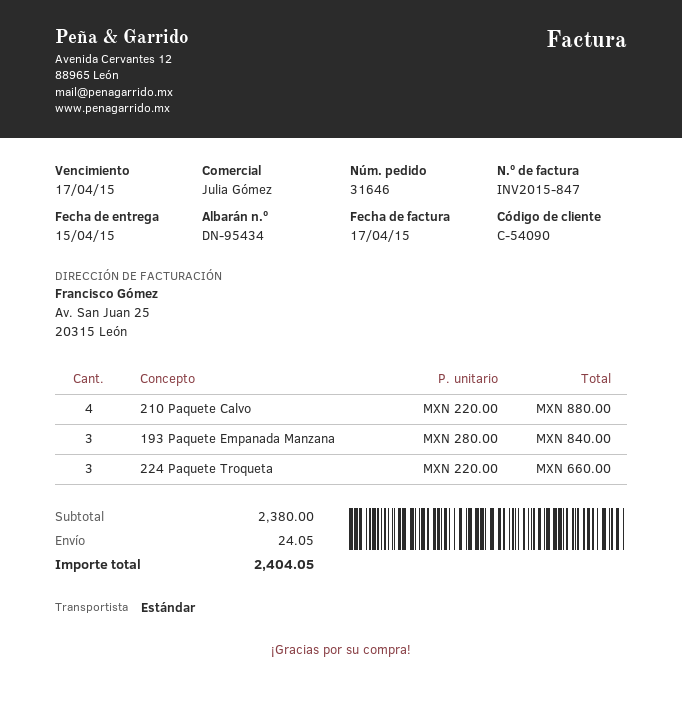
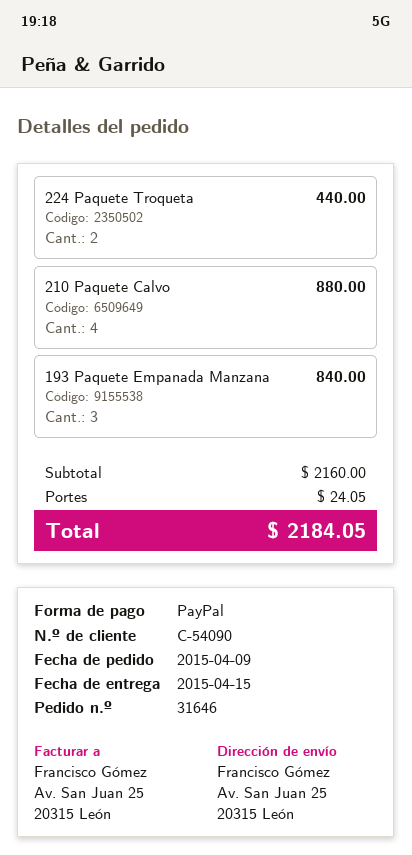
224 Paquete Troqueta: 3 for 660.00 -> 2 for 440.00
subtotal: 2380.00 -> 2160.00
total: 2404.05 -> 2184.05

